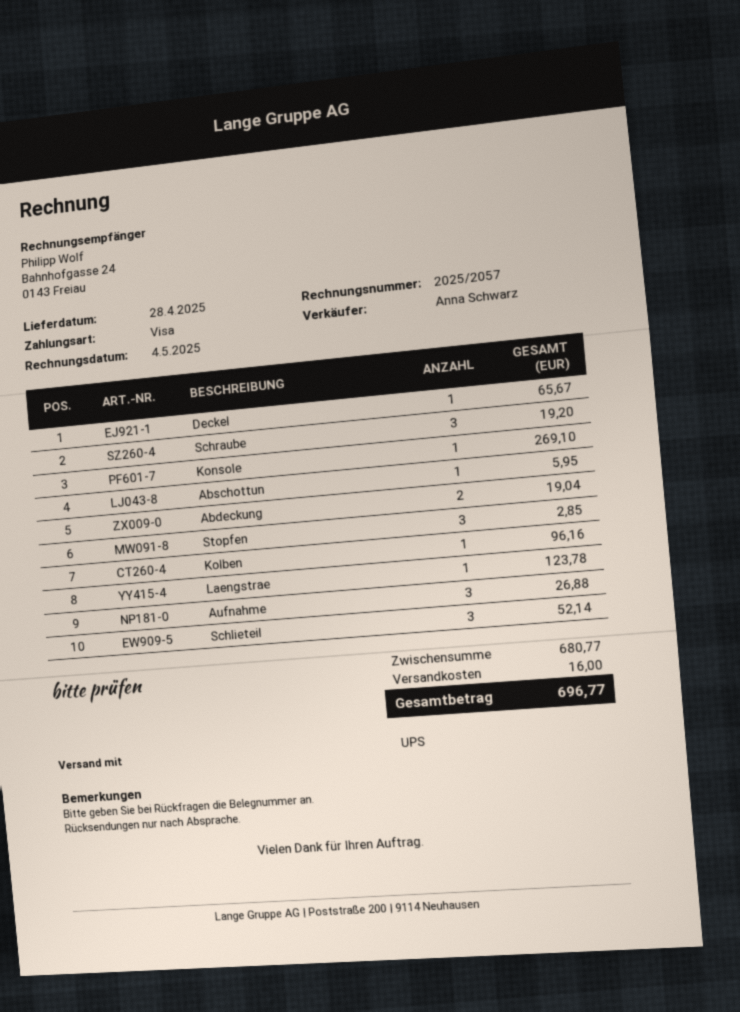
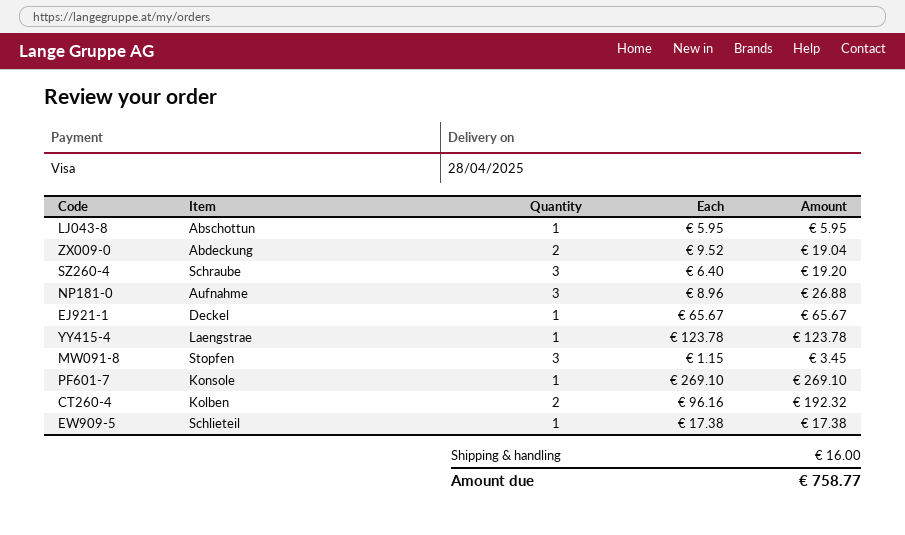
Stopfen: 3 for 2.85 -> 3 for 3.45
Kolben: 1 for 96.16 -> 2 for 192.32
Schlieteil: 3 for 52.14 -> 1 for 17.38
total: 696.77 -> 758.77

